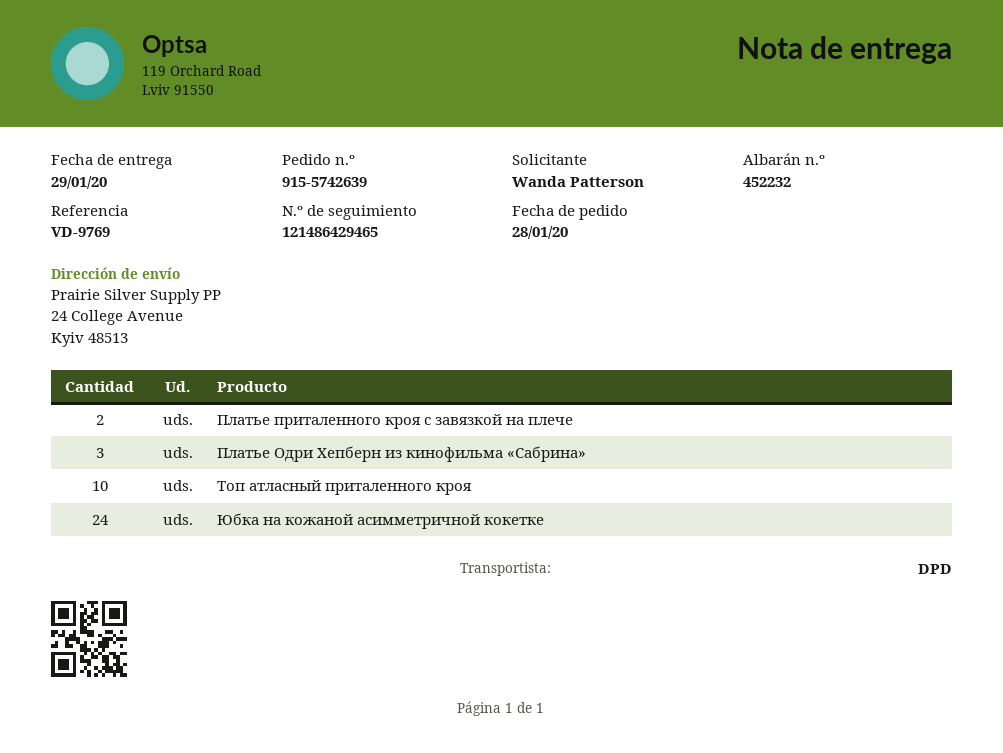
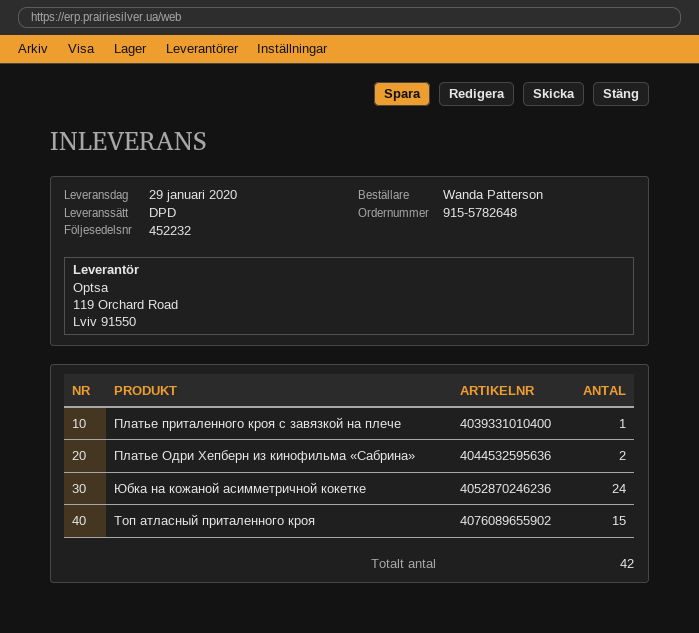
order number: 915-5742639 -> 915-5782648
Платье приталенного кроя с завязкой на плече: 2 -> 1
Платье Одри Хепберн из кинофильма «Сабрина»: 3 -> 2
Топ атласный приталенного кроя: 10 -> 15

